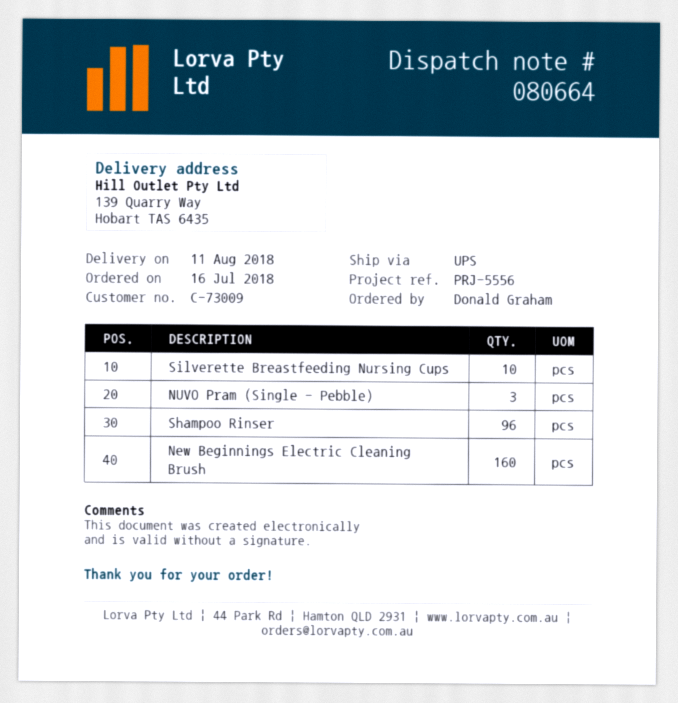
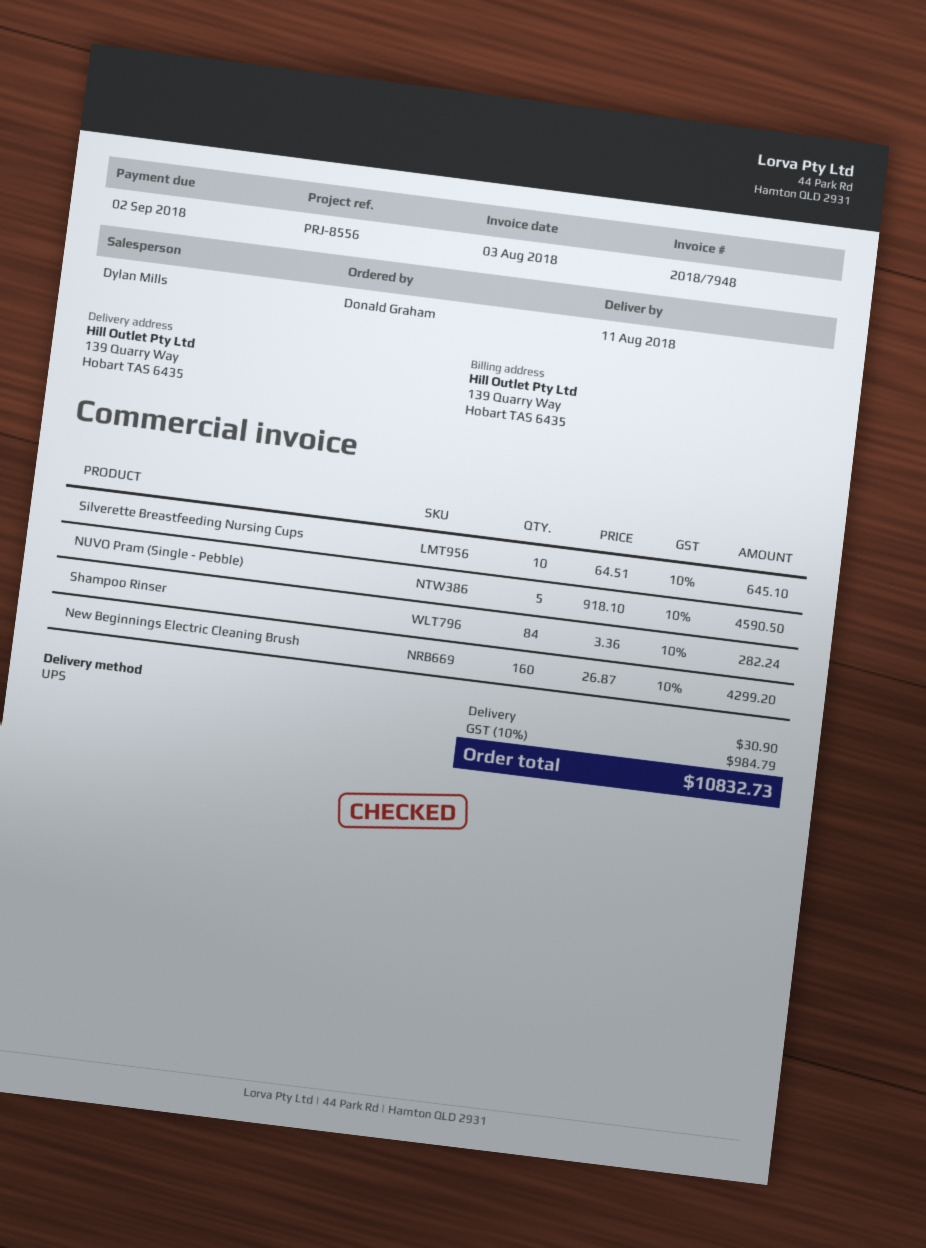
reference: PRJ-5556 -> PRJ-8556
NUVO Pram (Single - Pebble): 3 -> 5
Shampoo Rinser: 96 -> 84

